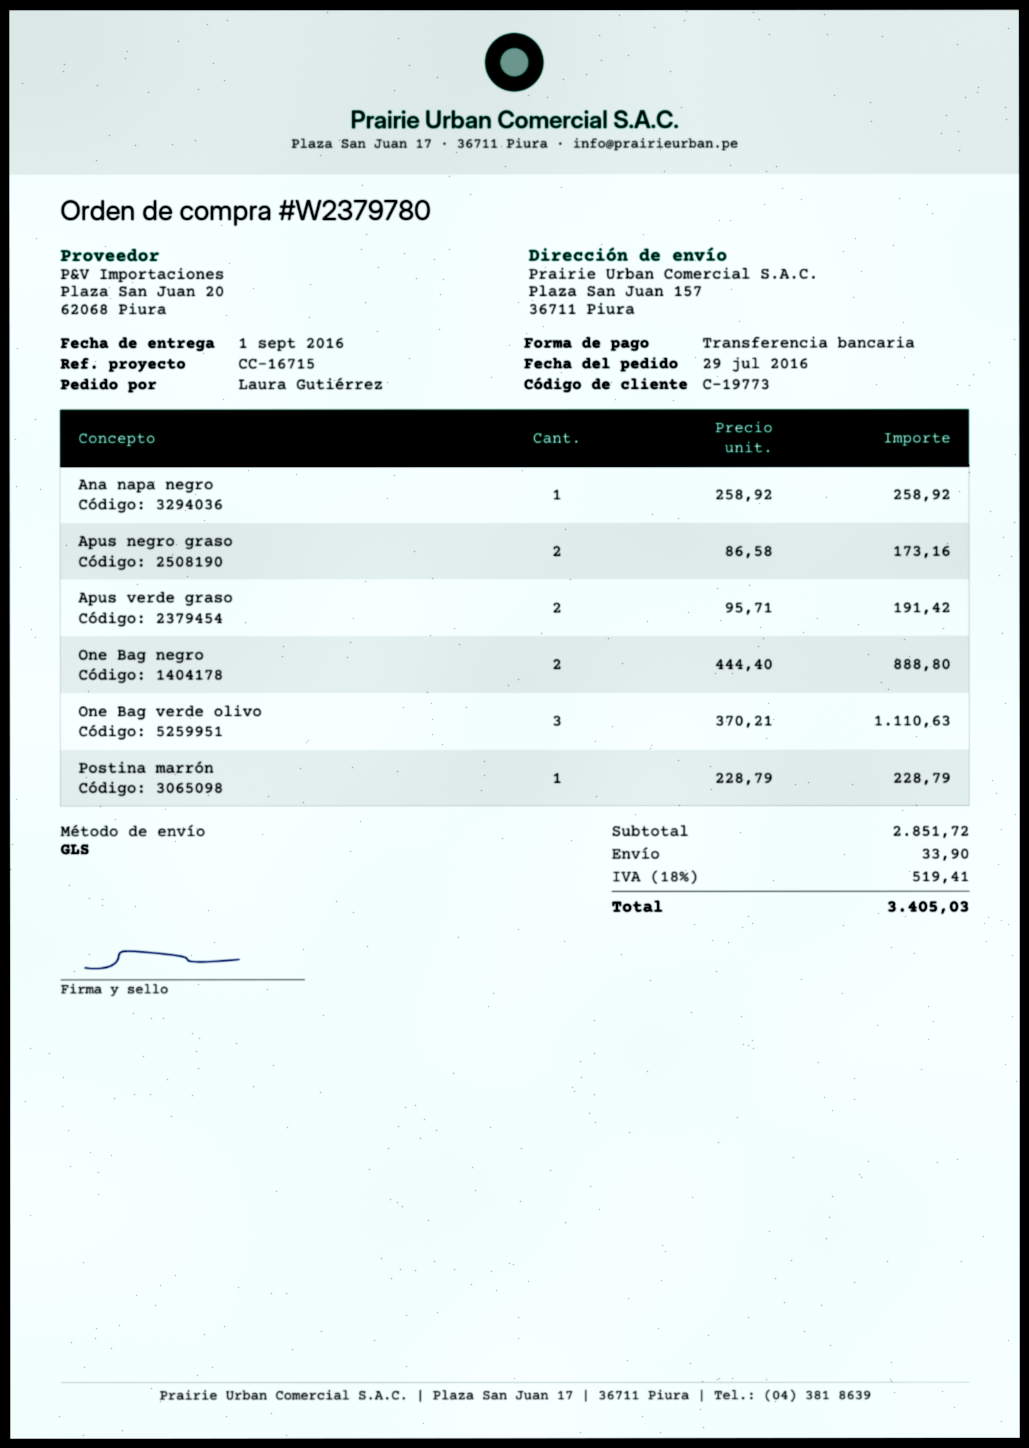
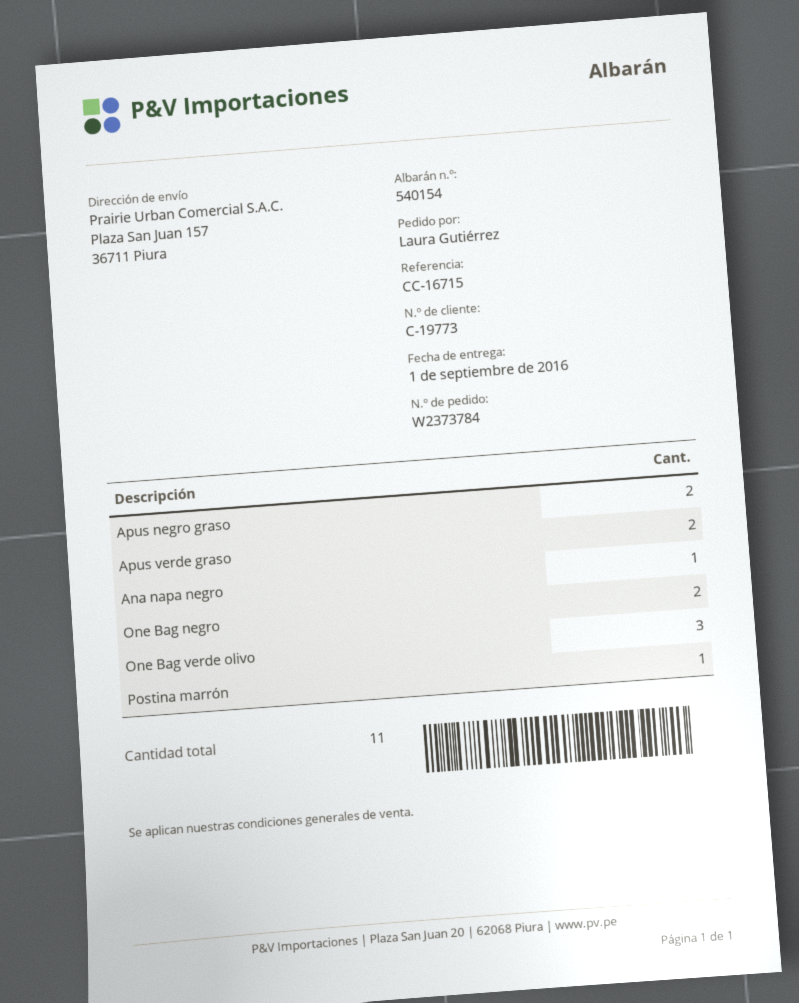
order number: W2379780 -> W2373784

